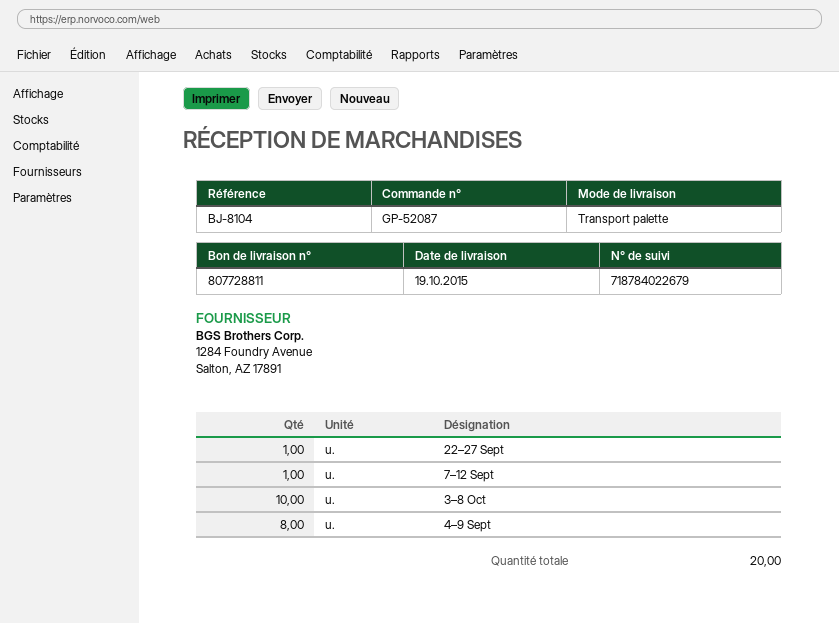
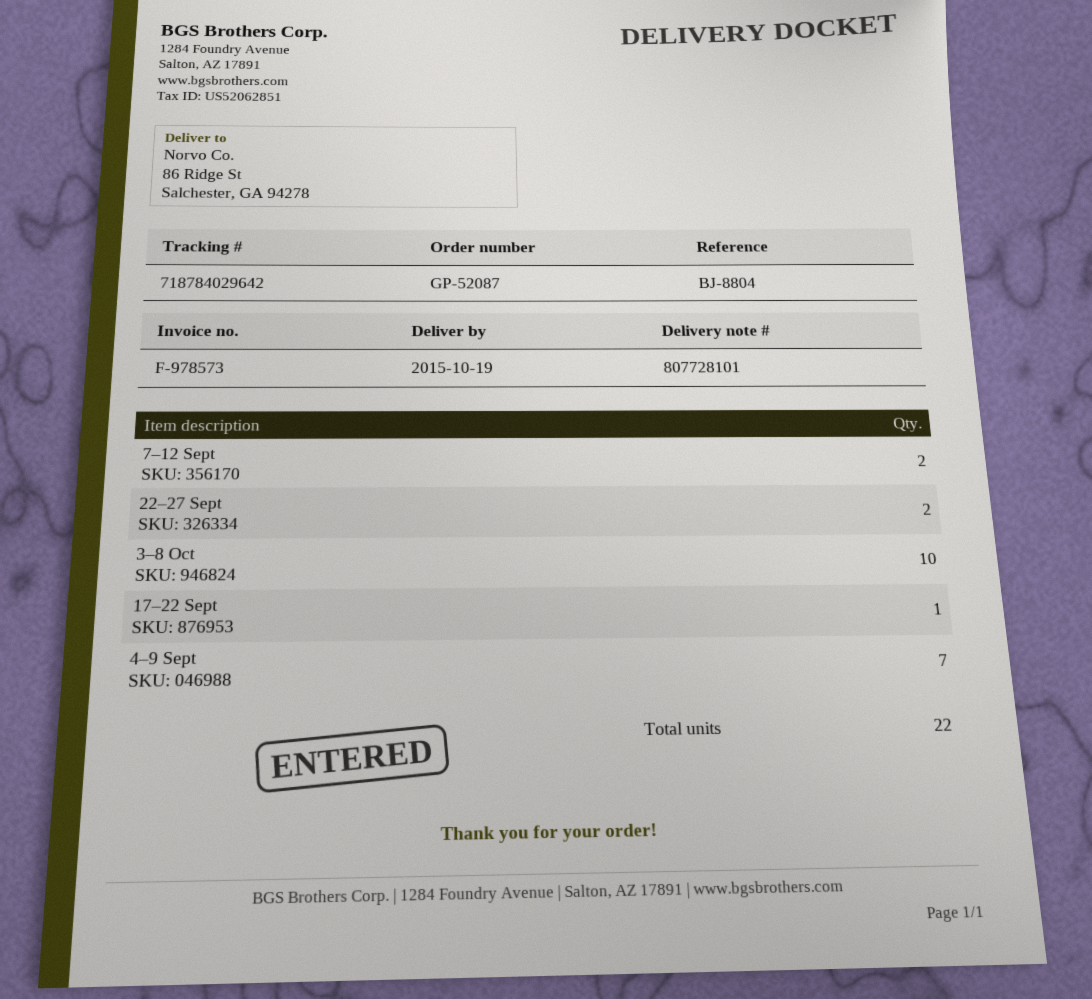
delivery note number: 807728811 -> 807728101
reference: BJ-8104 -> BJ-8804
tracking number: 718784022679 -> 718784029642
22–27 Sept: 1 -> 2
7–12 Sept: 1 -> 2
4–9 Sept: 8 -> 7
17–22 Sept: none -> 1
total quantity: 20 -> 22

